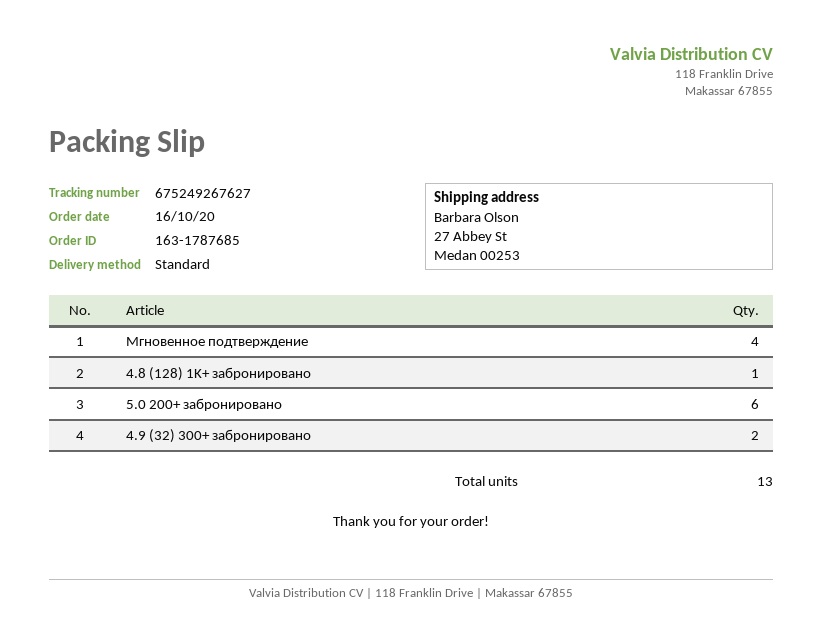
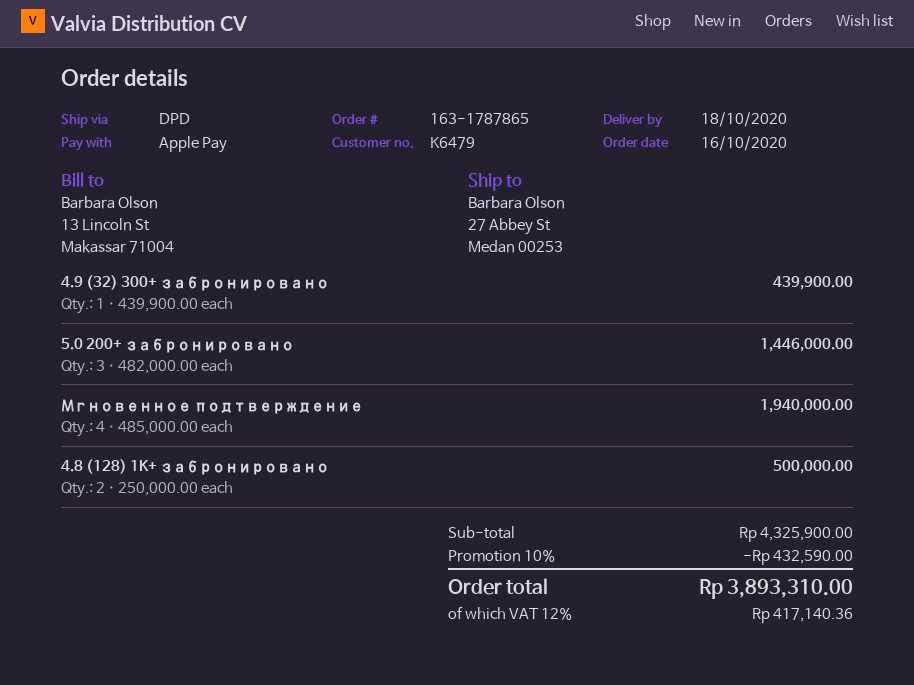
order number: 163-1787685 -> 163-1787865
shipping method: standard -> DPD
4.8 (128) 1K+ забронировано: 1 -> 2
5.0 200+ забронировано: 6 -> 3
4.9 (32) 300+ забронировано: 2 -> 1

